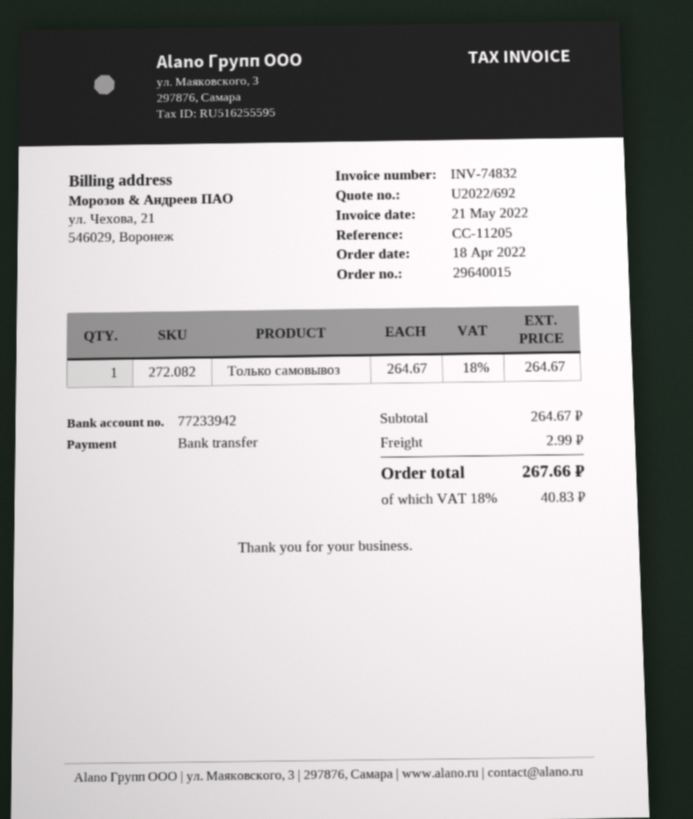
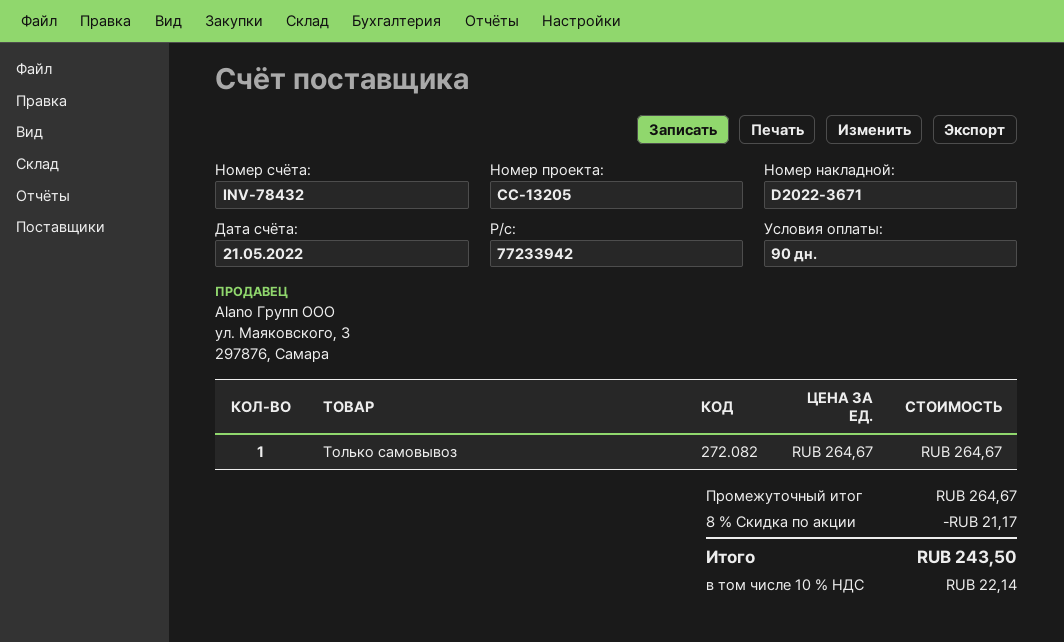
invoice number: INV-74832 -> INV-78432
reference: CC-11205 -> CC-13205
discount: none -> 8% = 21.17
shipping: 2.99 -> none
tax: 18% = 40.83 -> 10% = 22.14
total: 267.66 -> 243.50

